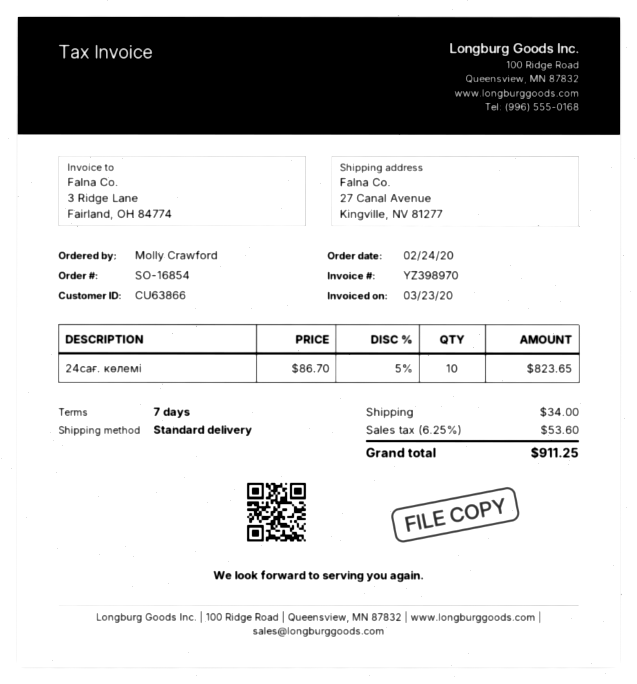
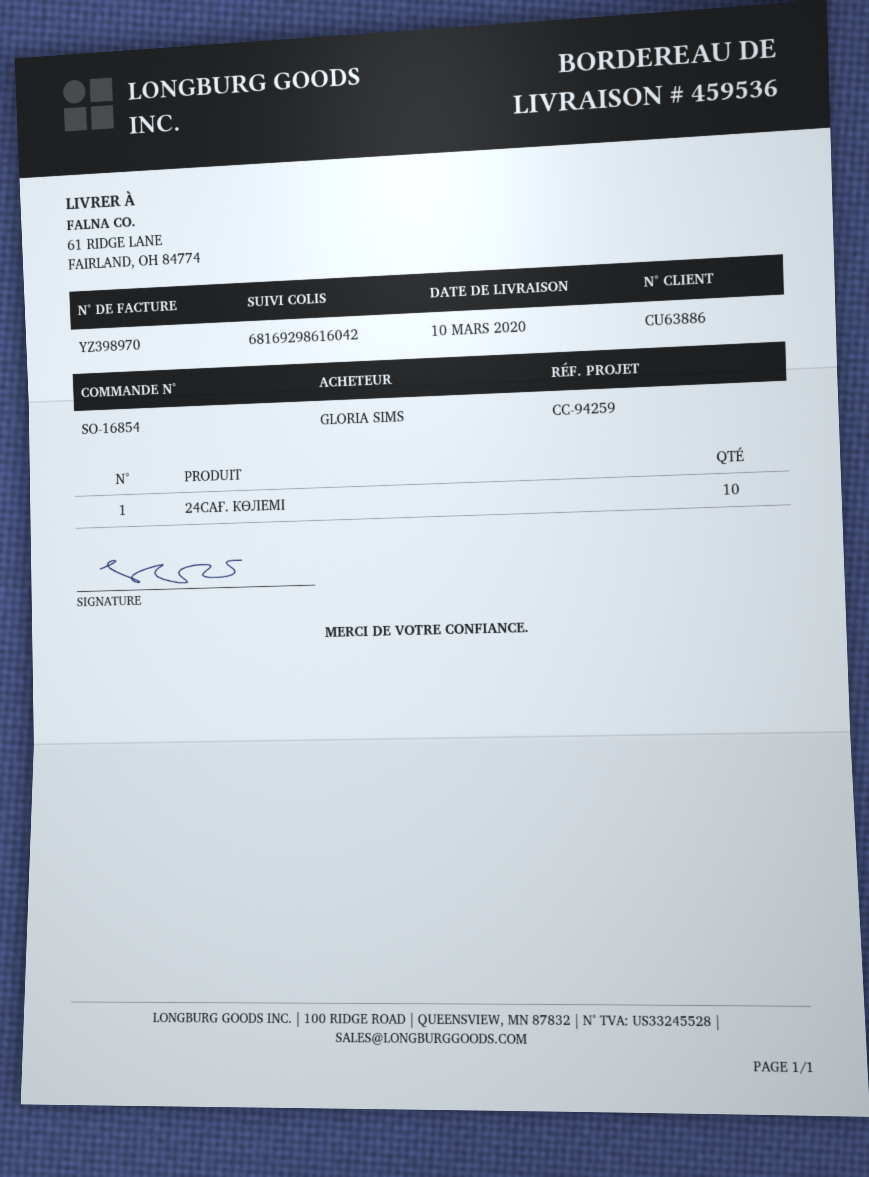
customer number: CU63866 -> CU63886
ordered by: Molly Crawford -> GLORIA SIMS
ship to: 27 Canal Avenue, Kingville, NV 81277 -> 61 RIDGE LANE, FAIRLAND, OH 84774

